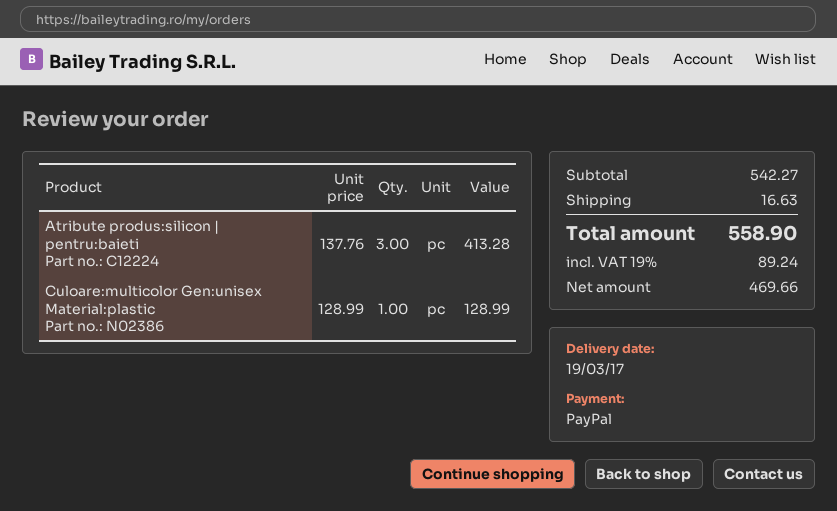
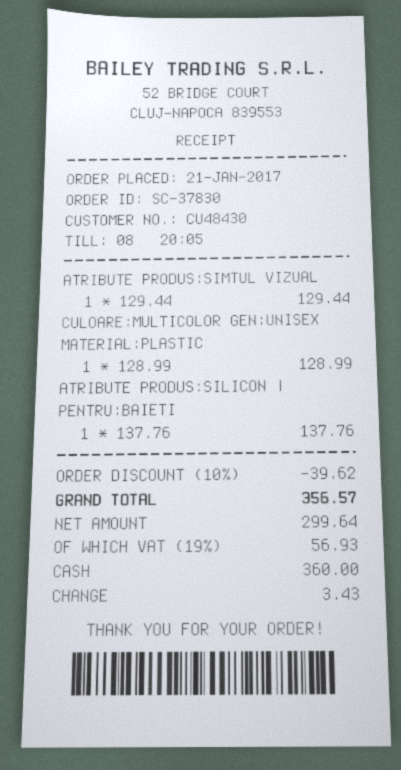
payment method: PayPal -> cash
Atribute produs:silicon | pentru:baieti: 3 x 137.76 = 413.28 -> 1 x 137.76 = 137.76
ATRIBUTE PRODUS:SIMTUL VIZUAL: none -> 1 x 129.44 = 129.44
discount: none -> 10% = 39.62
shipping: 16.63 -> none
net: 469.66 -> 299.64
tax: 19% = 89.24 -> 19% = 56.93
total: 558.90 -> 356.57

